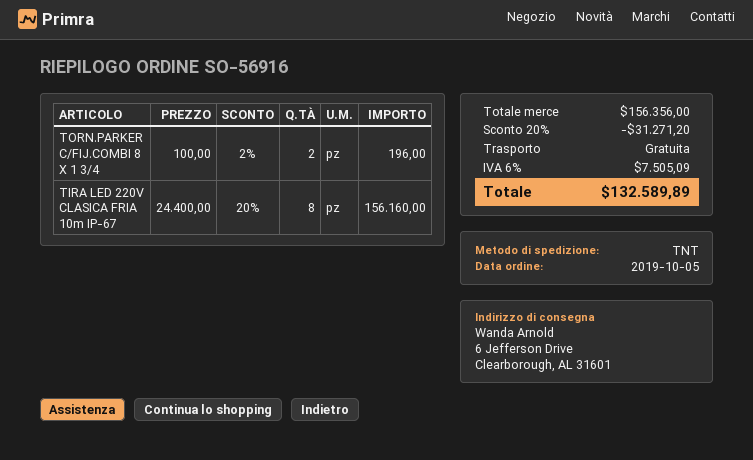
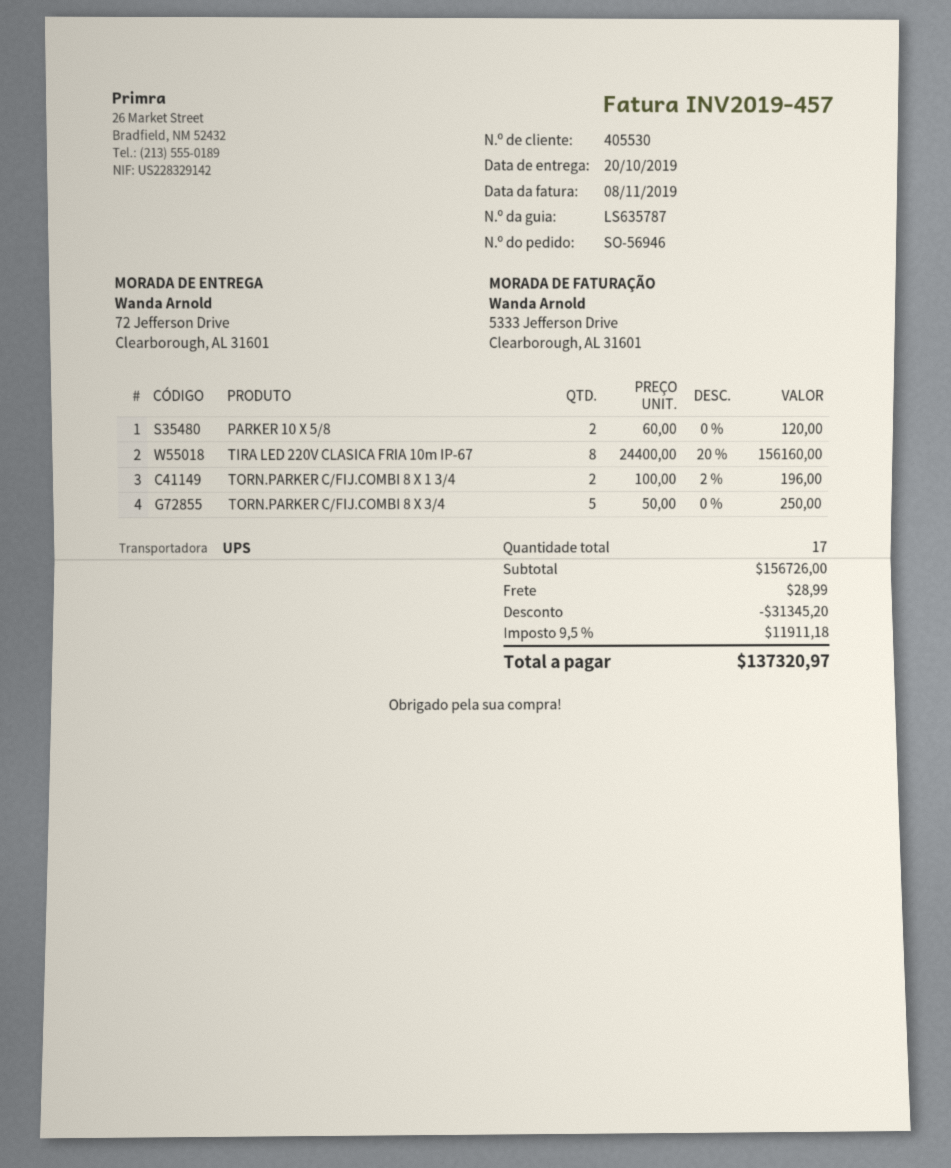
order number: SO-56916 -> SO-56946
shipping method: TNT -> UPS
ship to: 6 Jefferson Drive, Clearborough, AL 31601 -> 72 Jefferson Drive, Clearborough, AL 31601
PARKER 10 X 5/8: none -> 2 x 60.00 = 120.00
TORN.PARKER C/FIJ.COMBI 8 X 3/4: none -> 5 x 50.00 = 250.00
subtotal: 156356.00 -> 156726.00
discount: 31271.20 -> 31345.20
shipping: 0.00 -> 28.99
tax: 6% = 7505.09 -> 9.5% = 11911.18
total: 132589.89 -> 137320.97

